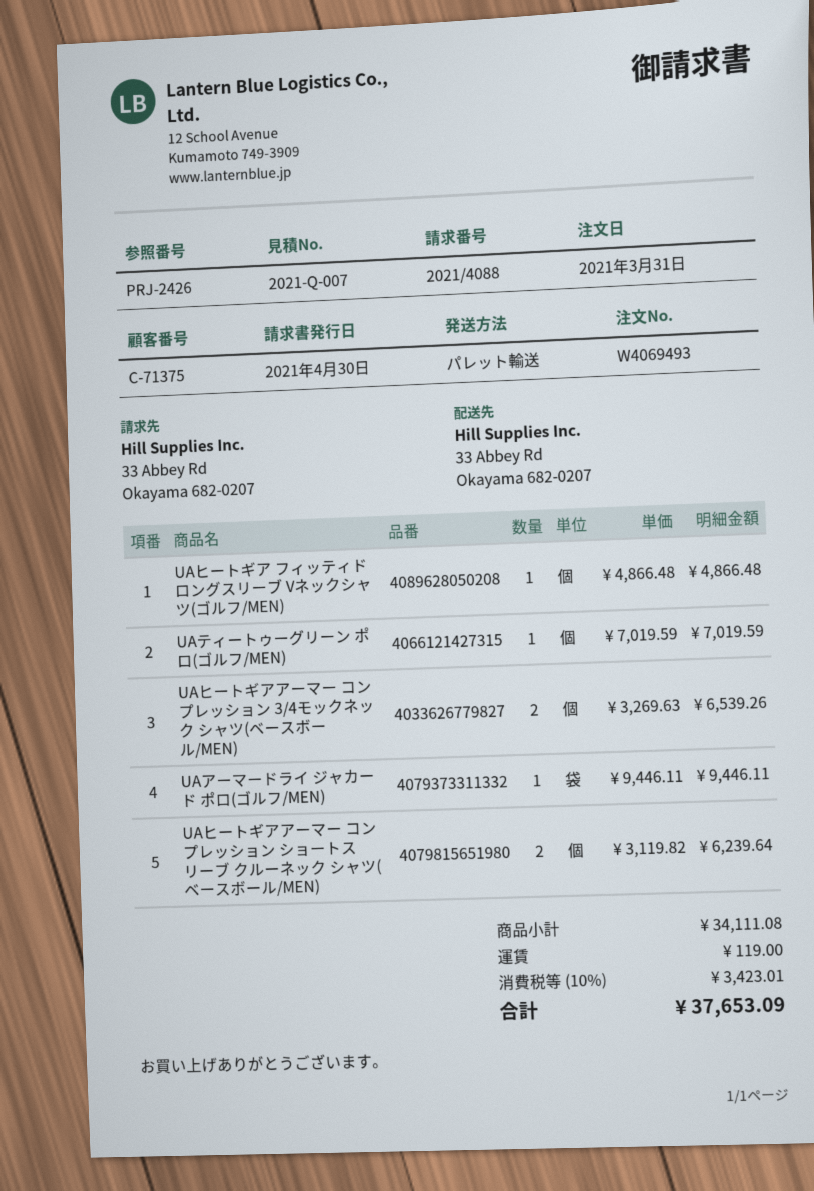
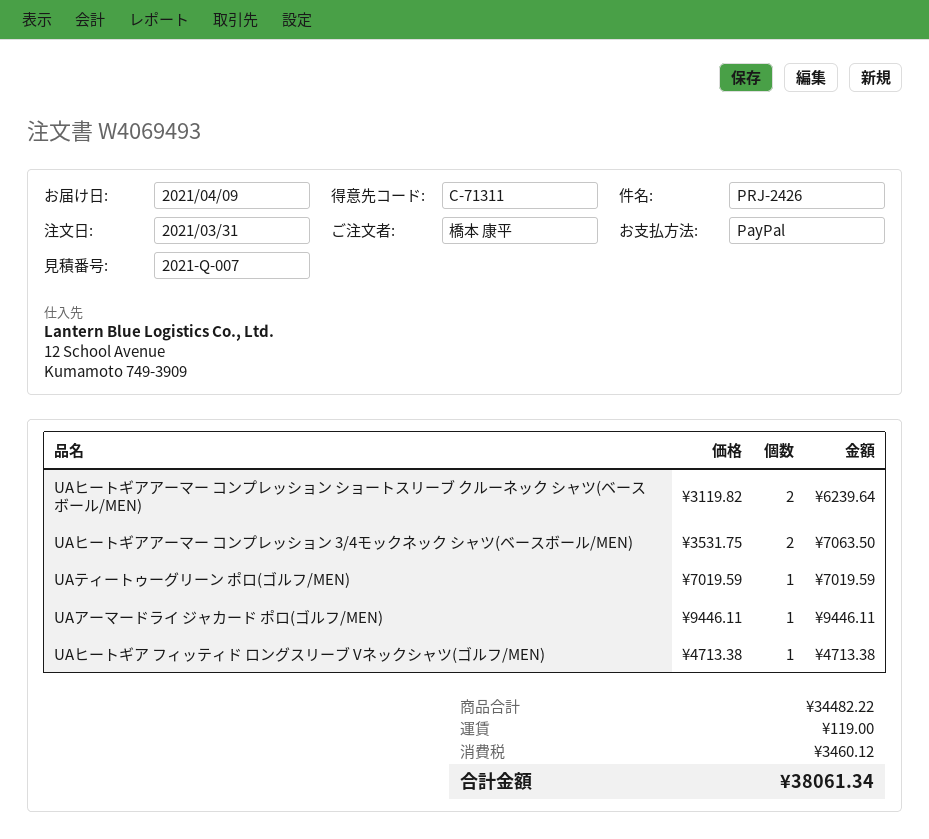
customer number: C-71375 -> C-71311
UAヒートギア フィッティド ロングスリーブ Vネックシャツ(ゴルフ/MEN): 1 x 4866.48 = 4866.48 -> 1 x 4713.38 = 4713.38
UAヒートギアアーマー コンプレッション 3/4モックネック シャツ(ベースボール/MEN): 2 x 3269.63 = 6539.26 -> 2 x 3531.75 = 7063.50
subtotal: 34111.08 -> 34482.22
tax: 3423.01 -> 3460.12
total: 37653.09 -> 38061.34

